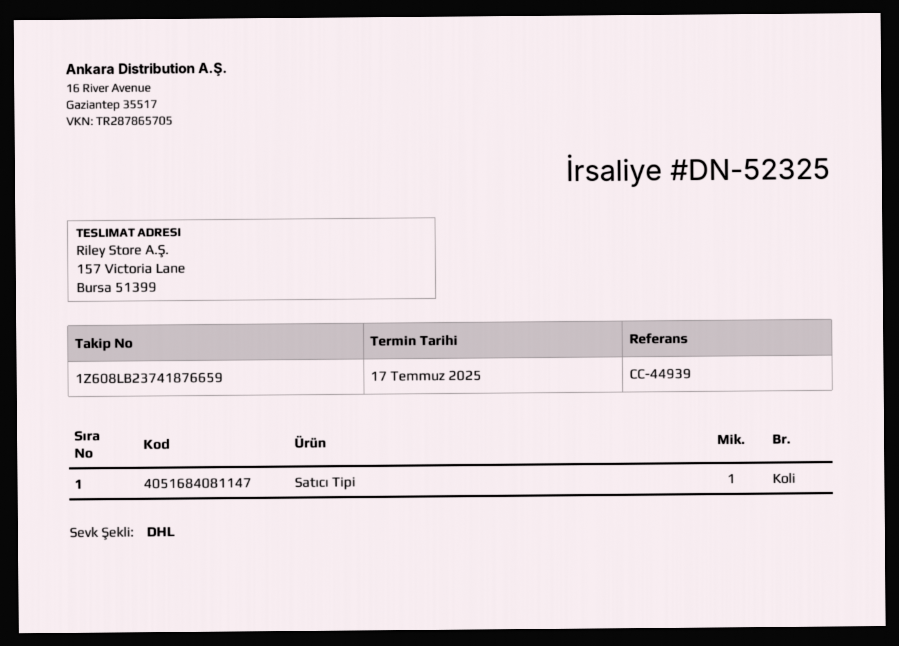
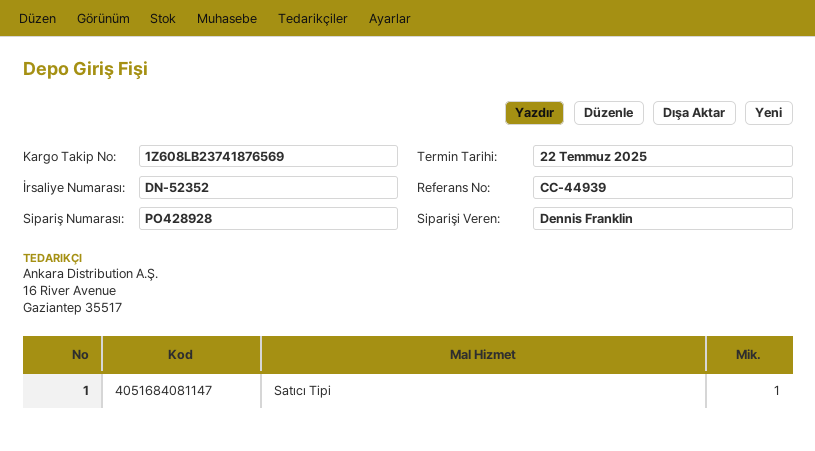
delivery note number: DN-52325 -> DN-52352
delivery date: 2025-07-17 -> 2025-07-22
tracking number: 1Z608LB23741876659 -> 1Z608LB23741876569

